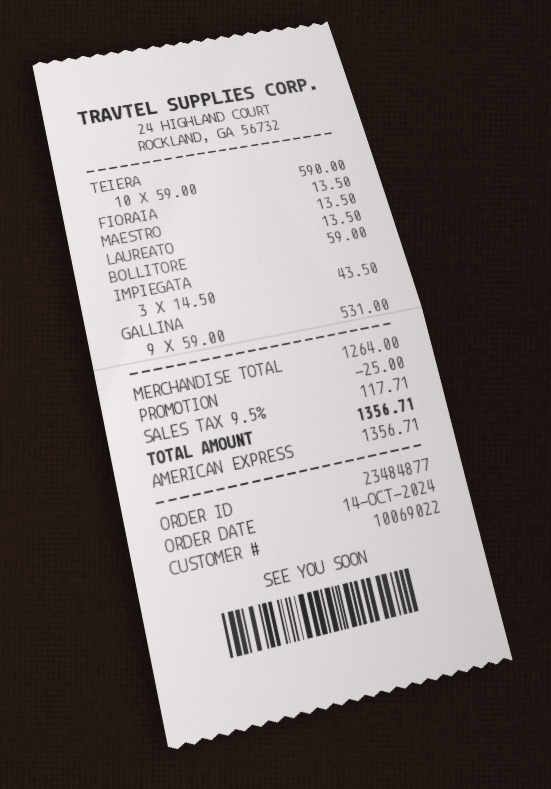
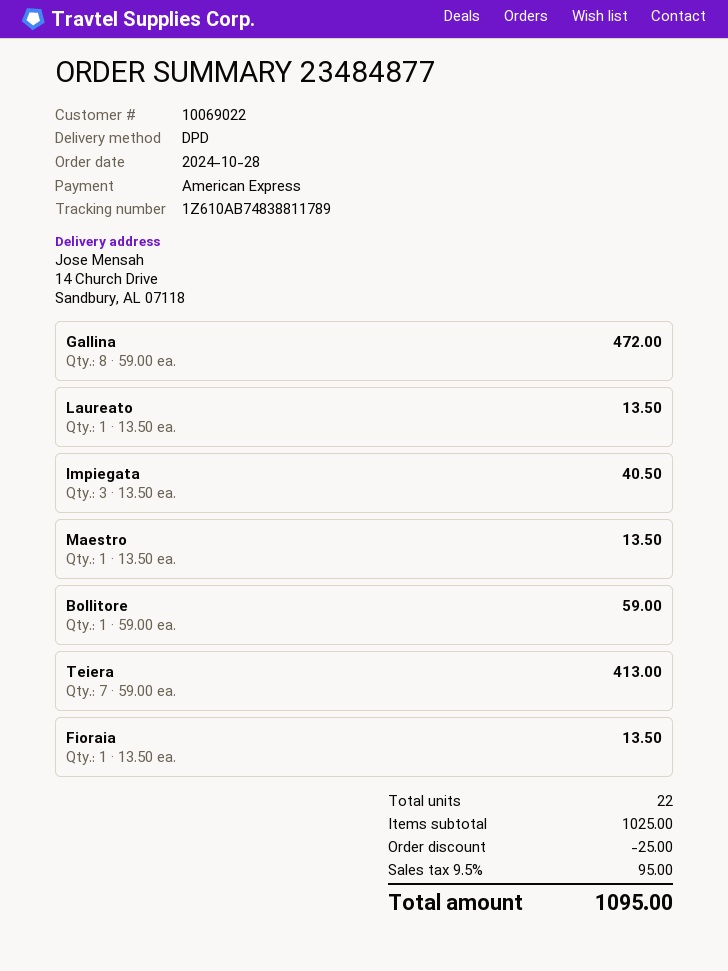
order date: 2024-10-14 -> 2024-10-28
TEIERA: 10 x 59.00 = 590.00 -> 7 x 59.00 = 413.00
IMPIEGATA: 3 x 14.50 = 43.50 -> 3 x 13.50 = 40.50
GALLINA: 9 x 59.00 = 531.00 -> 8 x 59.00 = 472.00
subtotal: 1264.00 -> 1025.00
tax: 9.5% = 117.71 -> 9.5% = 95.00
total: 1356.71 -> 1095.00

